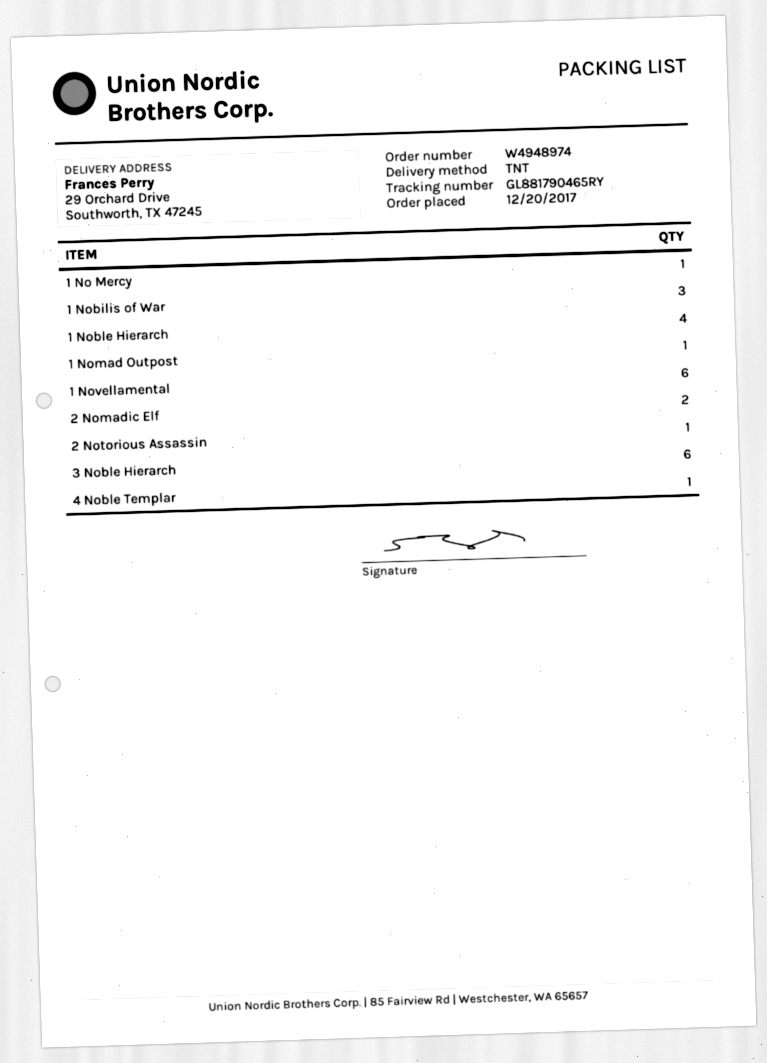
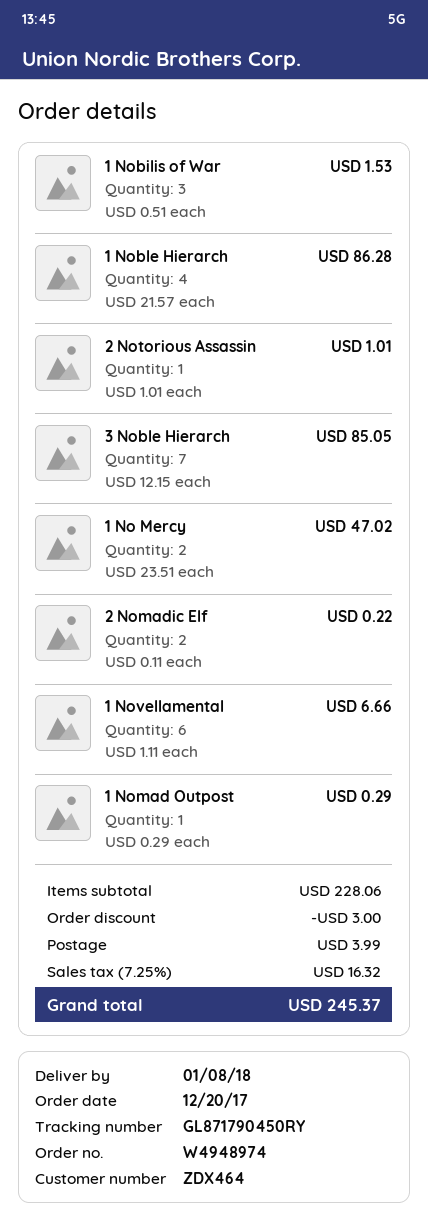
tracking number: GL881790465RY -> GL871790450RY
1 No Mercy: 1 -> 2
3 Noble Hierarch: 6 -> 7
4 Noble Templar: 1 -> none

